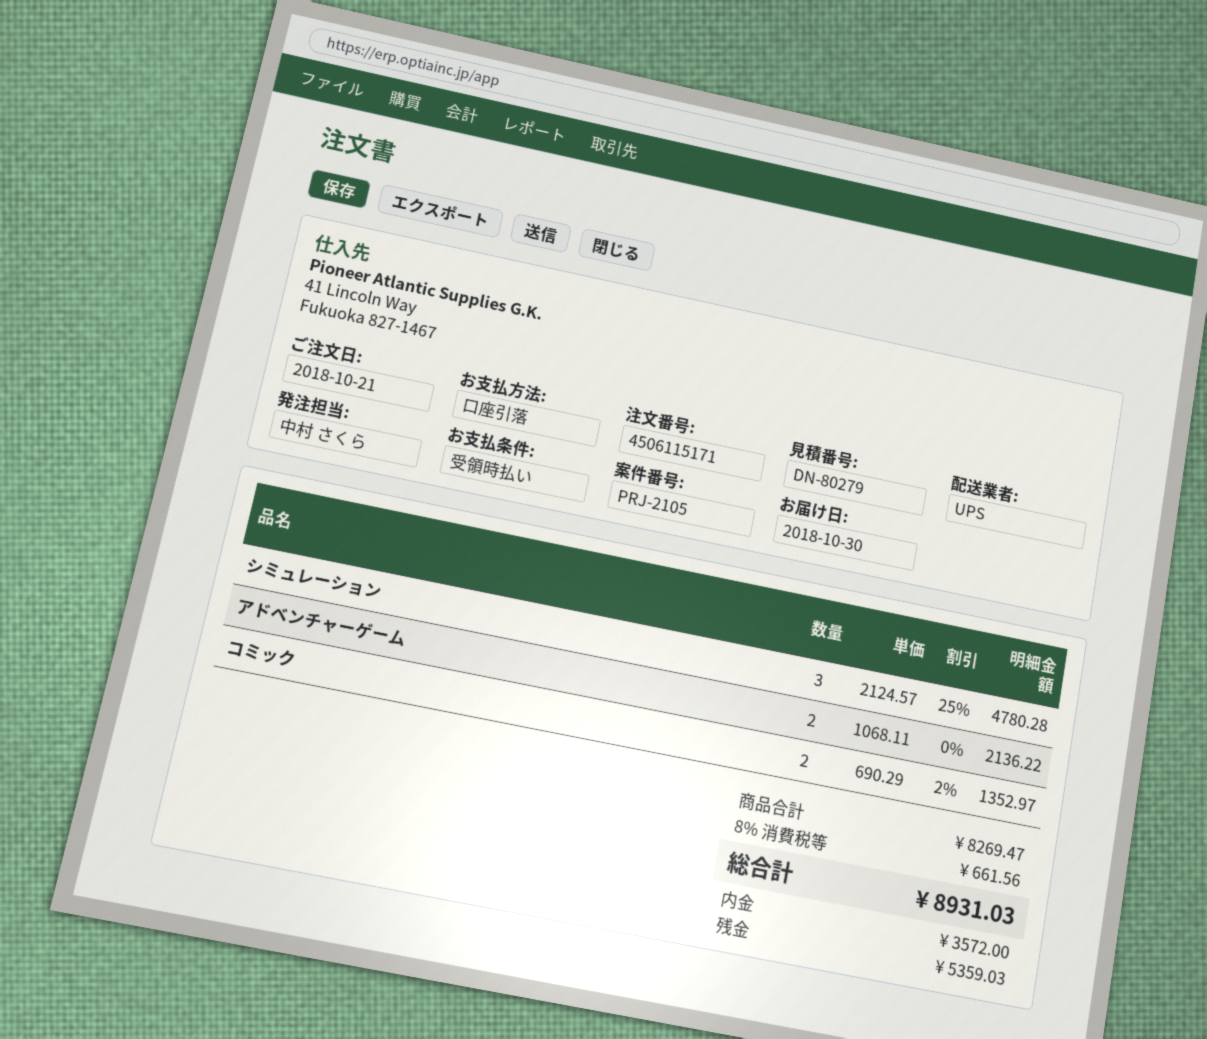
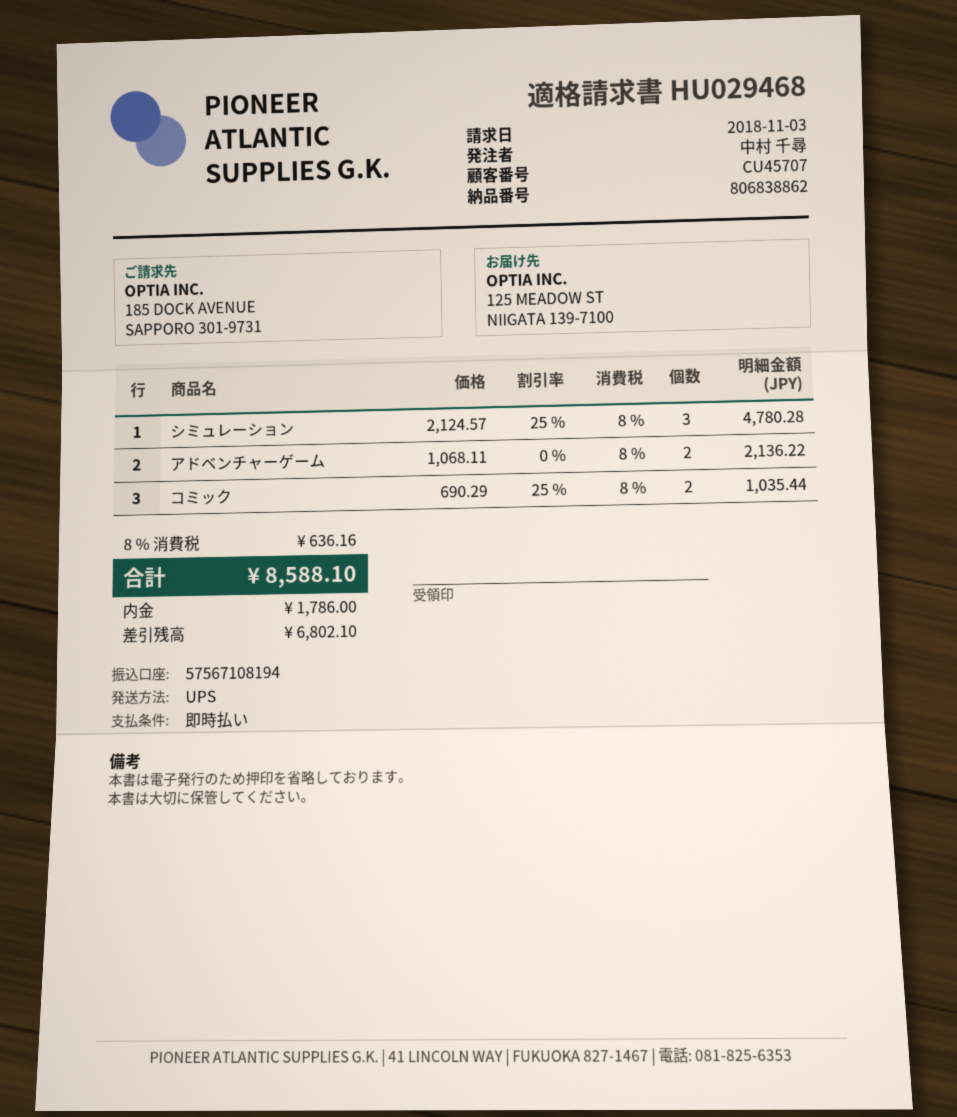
ordered by: 中村 さくら -> 中村 千尋
コミック: 2 x 690.29 - 2% = 1352.97 -> 2 x 690.29 - 25% = 1035.44
tax: 8% = 661.56 -> 8% = 636.16
total: 8931.03 -> 8588.10
deposit: 3572.00 -> 1786.00
balance: 5359.03 -> 6802.10

